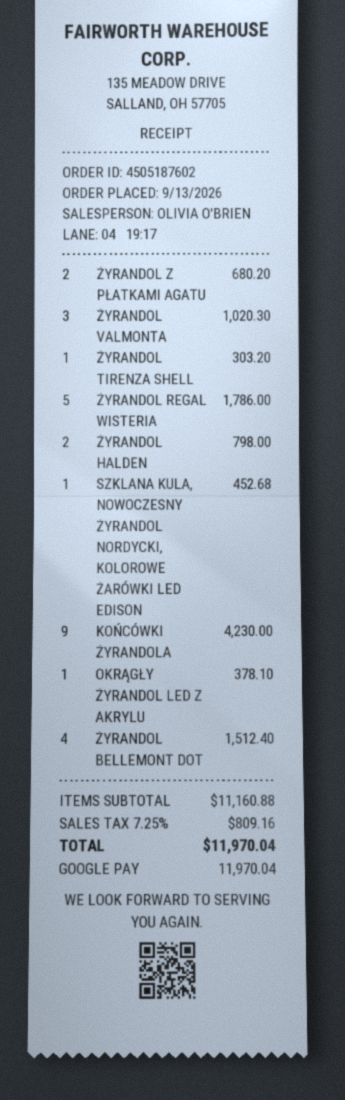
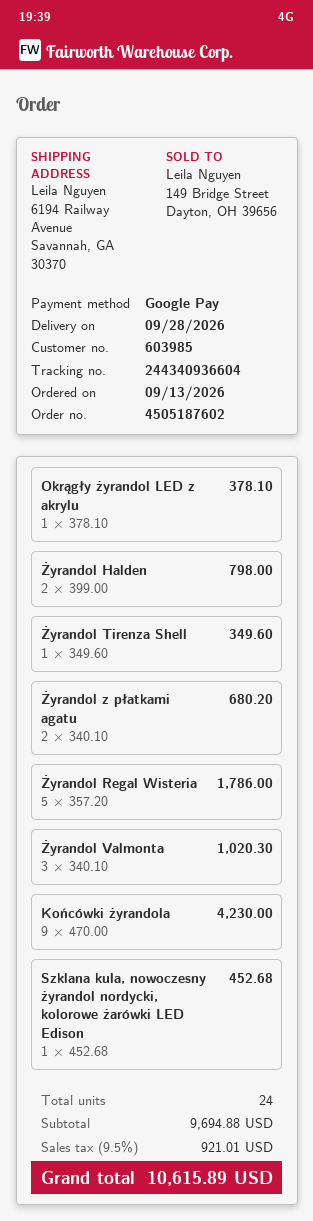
ŻYRANDOL TIRENZA SHELL: 1 for 303.20 -> 1 for 349.60
ŻYRANDOL BELLEMONT DOT: 4 for 1512.40 -> none
subtotal: 11160.88 -> 9694.88
tax: 7.25% = 809.16 -> 9.5% = 921.01
total: 11970.04 -> 10615.89

